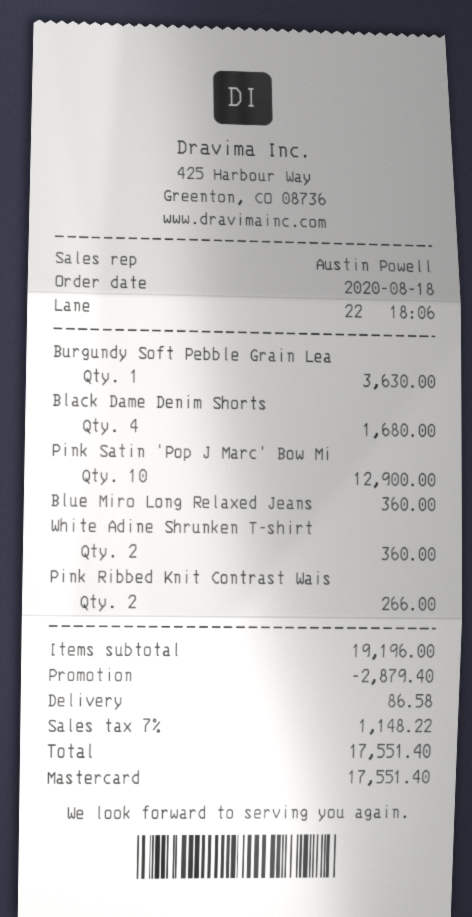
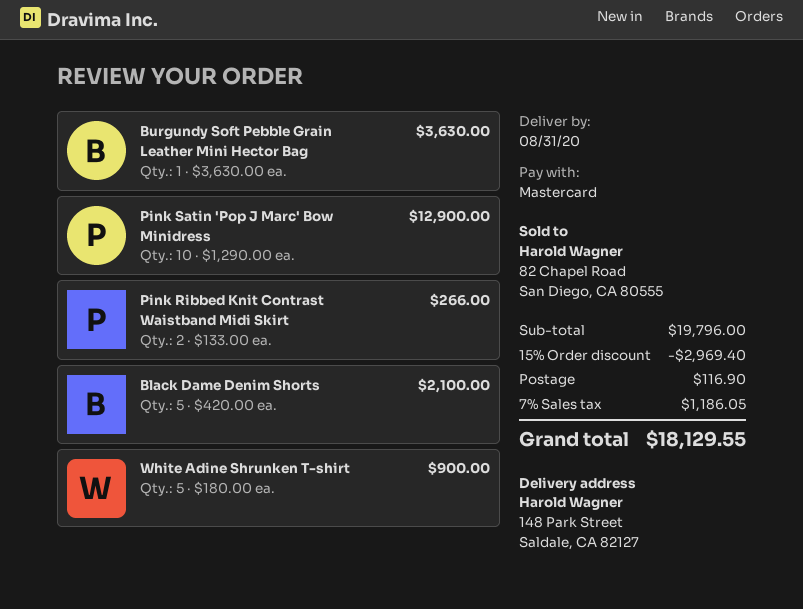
Black Dame Denim Shorts: 4 for 1680.00 -> 5 for 2100.00
Blue Miro Long Relaxed Jeans: 1 for 360.00 -> none
White Adine Shrunken T-shirt: 2 for 360.00 -> 5 for 900.00
subtotal: 19196.00 -> 19796.00
discount: 2879.40 -> 2969.40
shipping: 86.58 -> 116.90
tax: 7% = 1148.22 -> 7% = 1186.05
total: 17551.40 -> 18129.55

